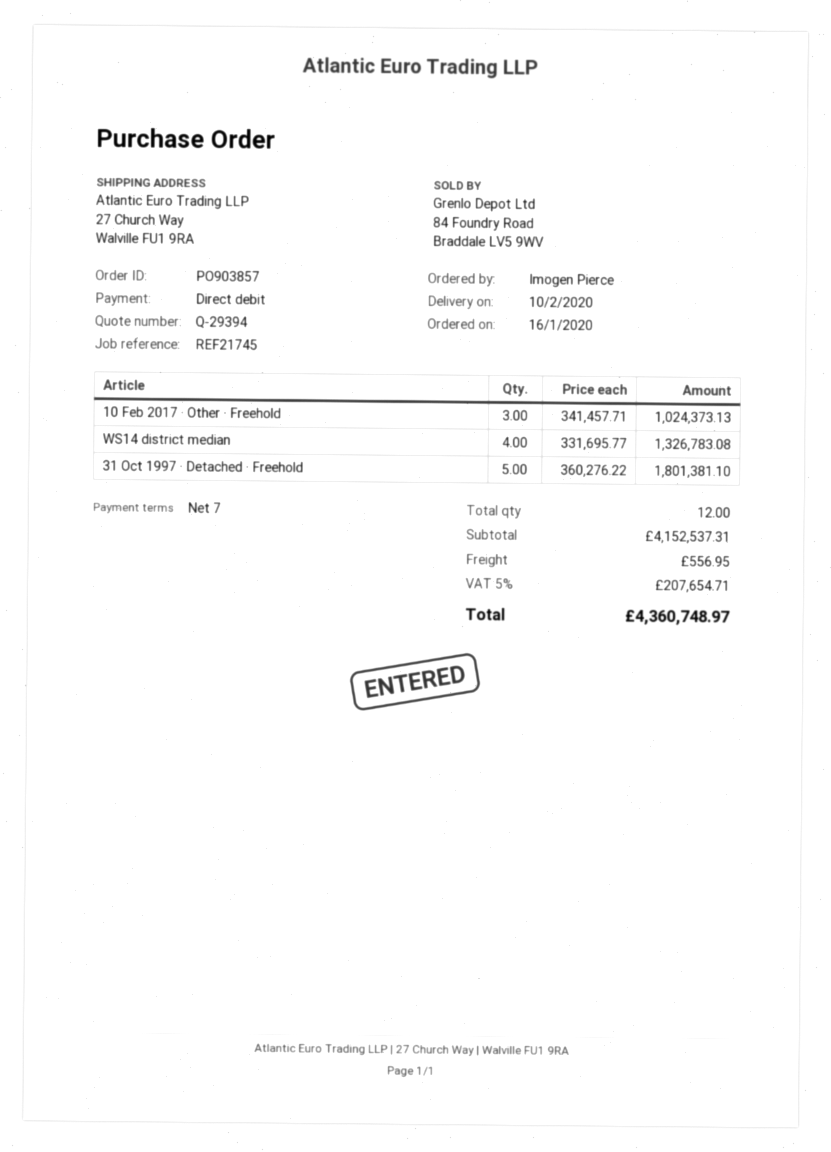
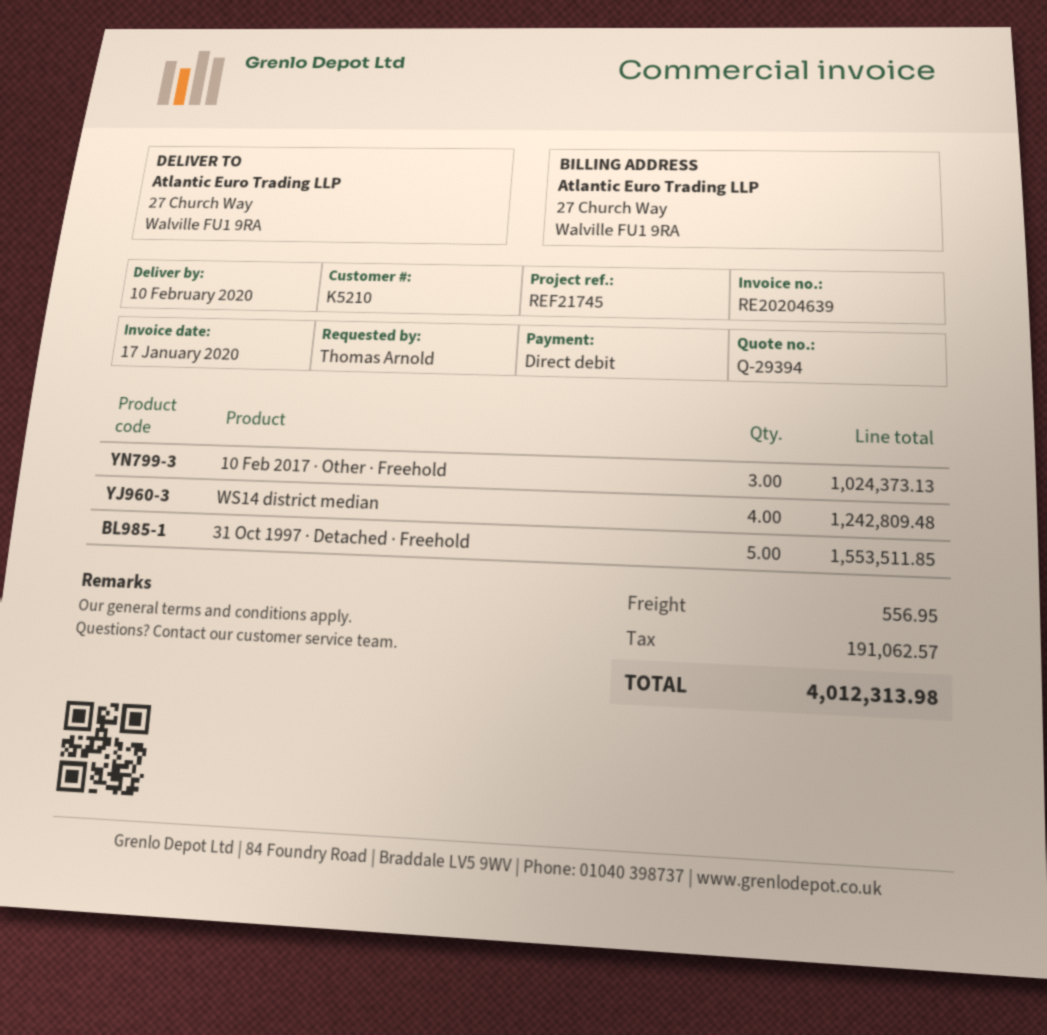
ordered by: Imogen Pierce -> Thomas Arnold
WS14 district median: 4 for 1326783.08 -> 4 for 1242809.48
31 Oct 1997 · Detached · Freehold: 5 for 1801381.10 -> 5 for 1553511.85
tax: 207654.71 -> 191062.57
total: 4360748.97 -> 4012313.98

